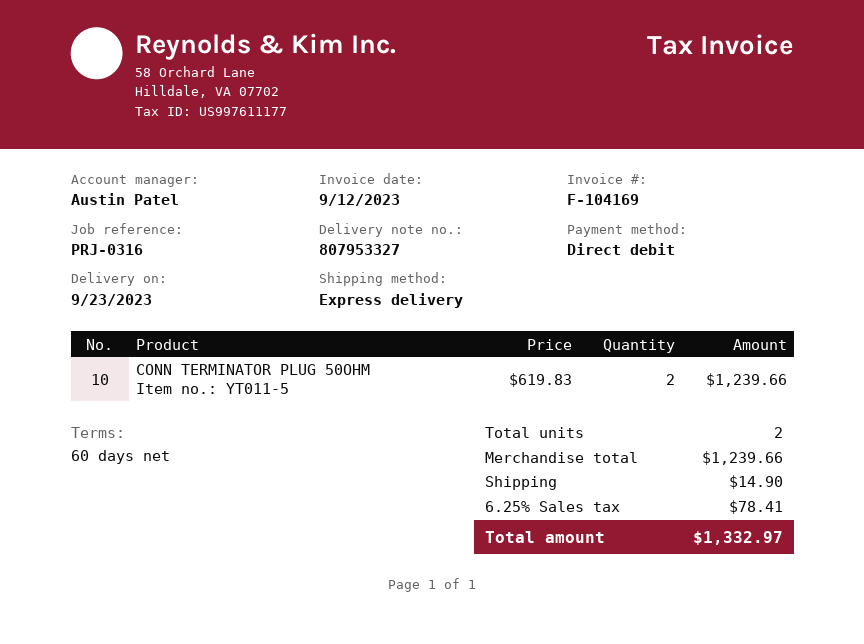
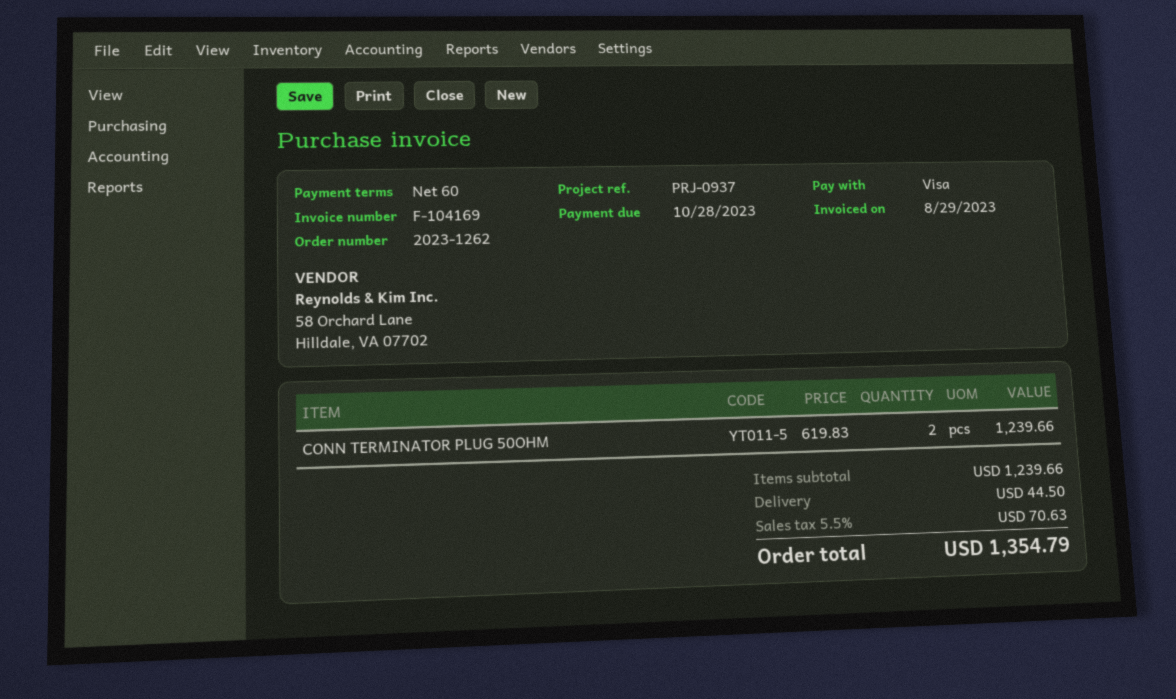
invoice date: 2023-09-12 -> 2023-08-29
reference: PRJ-0316 -> PRJ-0937
payment method: direct debit -> Visa
shipping: 14.90 -> 44.50
tax: 6.25% = 78.41 -> 5.5% = 70.63
total: 1332.97 -> 1354.79

